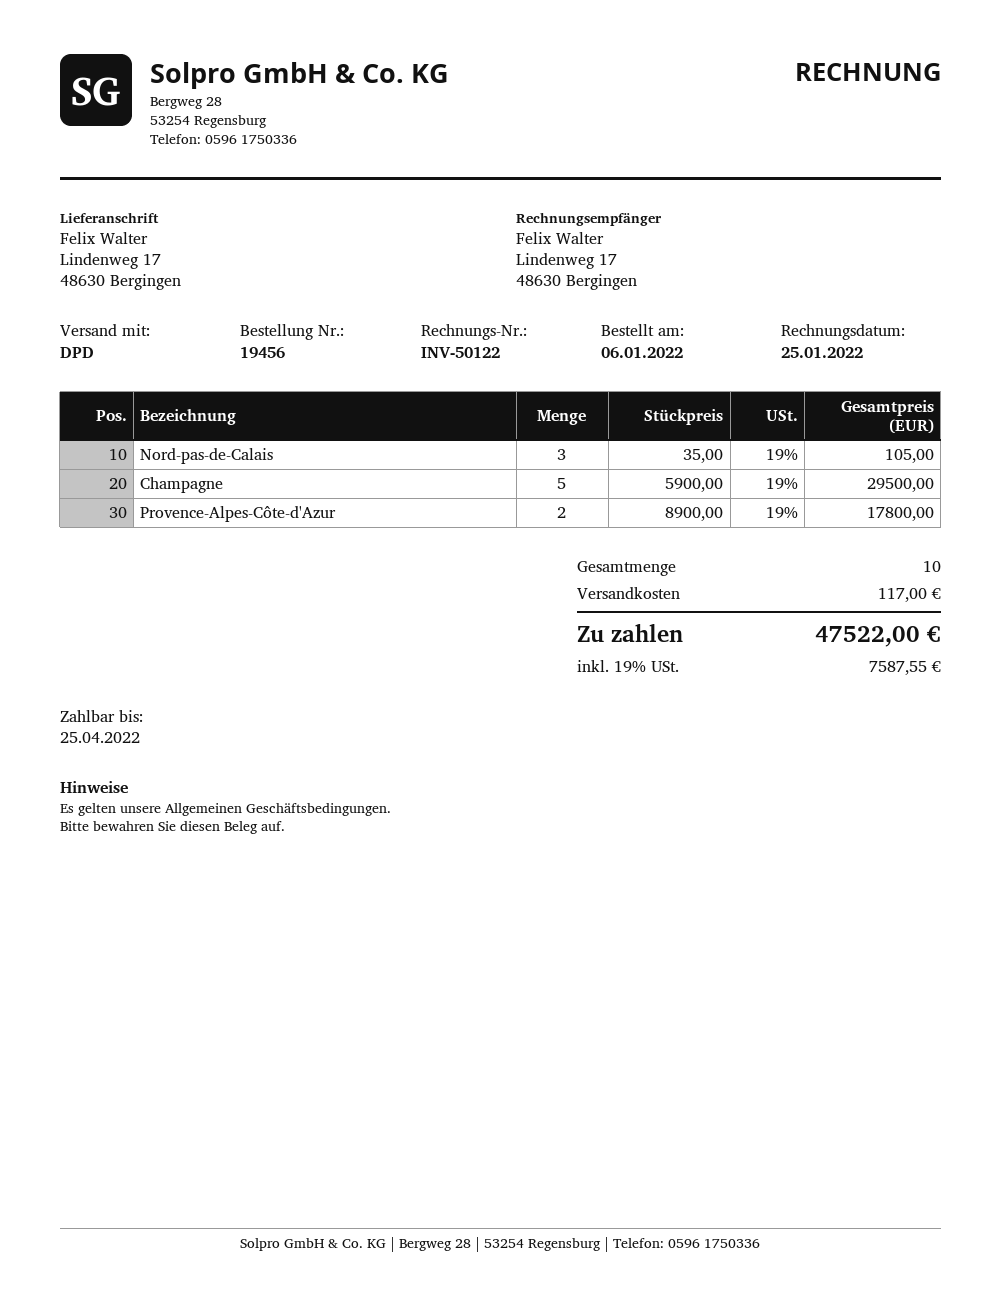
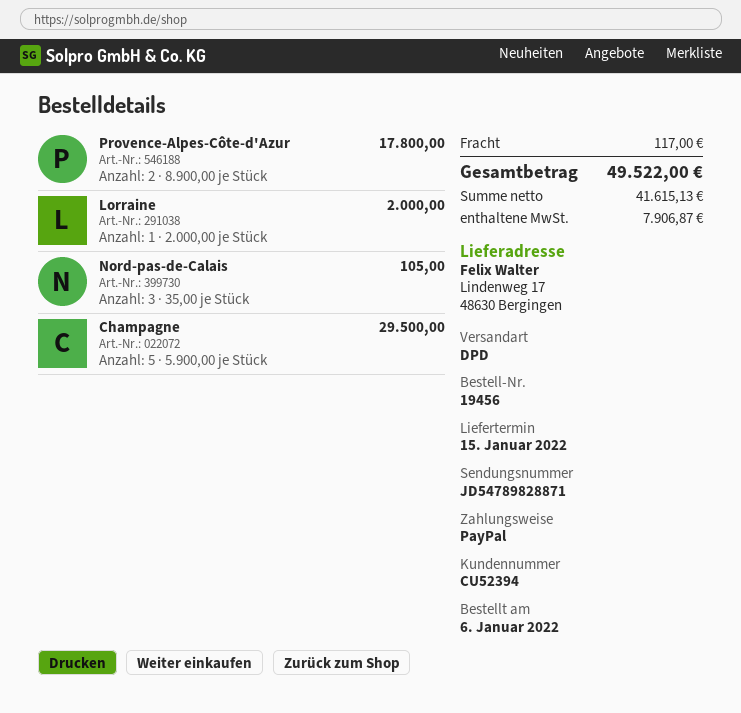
Lorraine: none -> 1 x 2000.00 = 2000.00
tax: 7587.55 -> 7906.87
total: 47522.00 -> 49522.00

